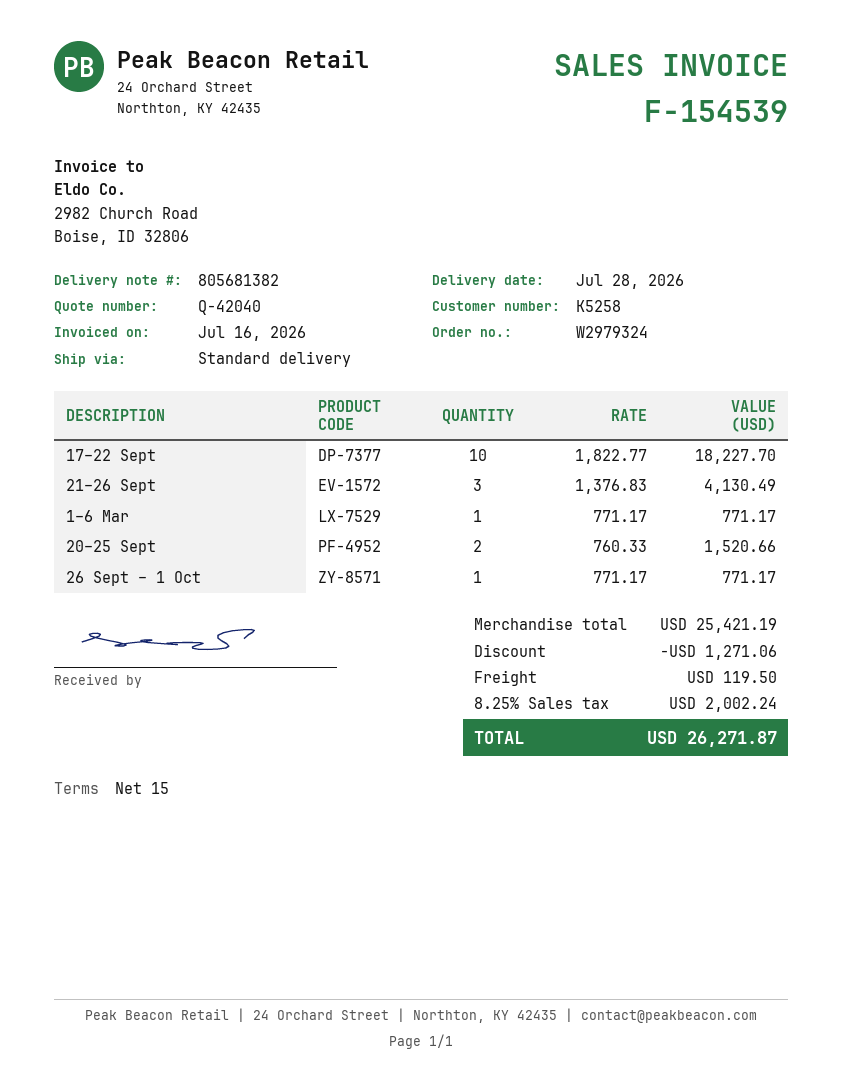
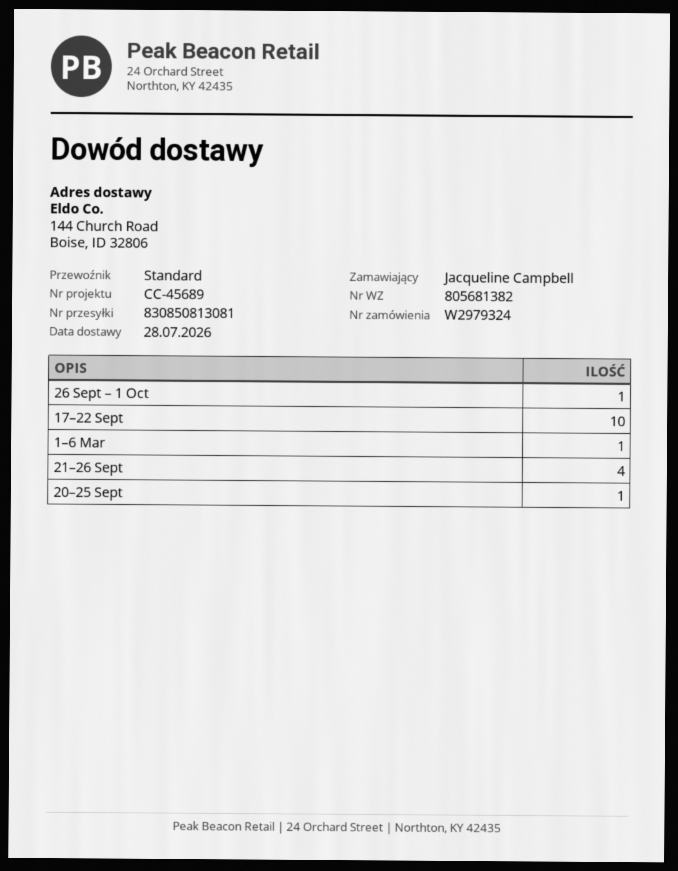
21–26 Sept: 3 -> 4
20–25 Sept: 2 -> 1

